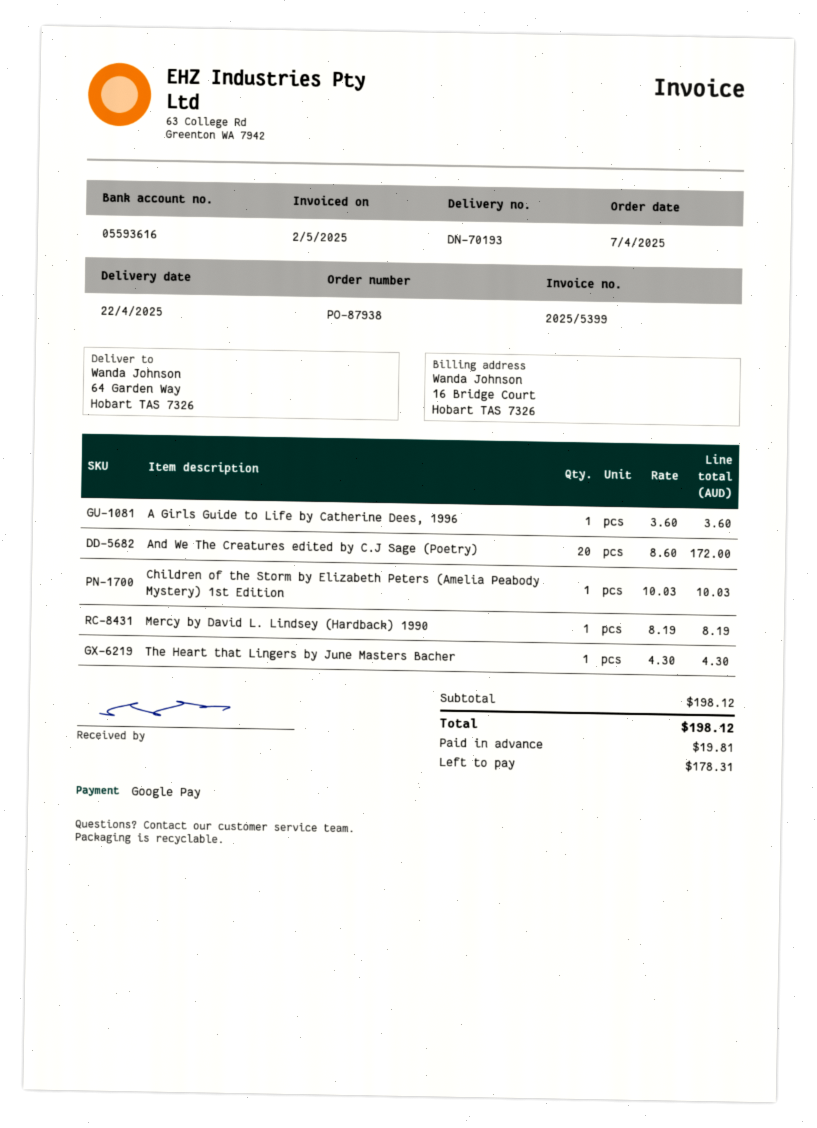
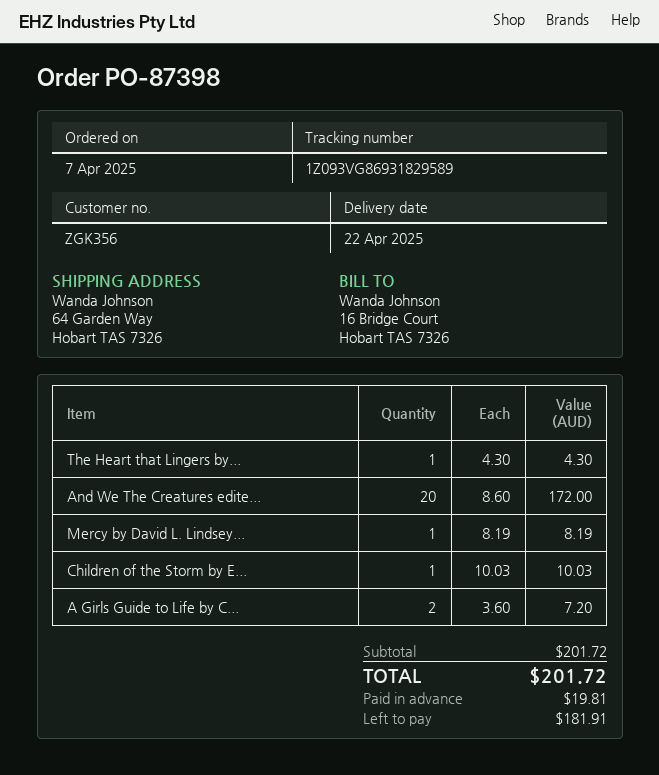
order number: PO-87938 -> PO-87398
A Girls Guide to Life by Catherine Dees, 1996: 1 x 3.60 = 3.60 -> 2 x 3.60 = 7.20
subtotal: 198.12 -> 201.72
total: 198.12 -> 201.72
balance: 178.31 -> 181.91

